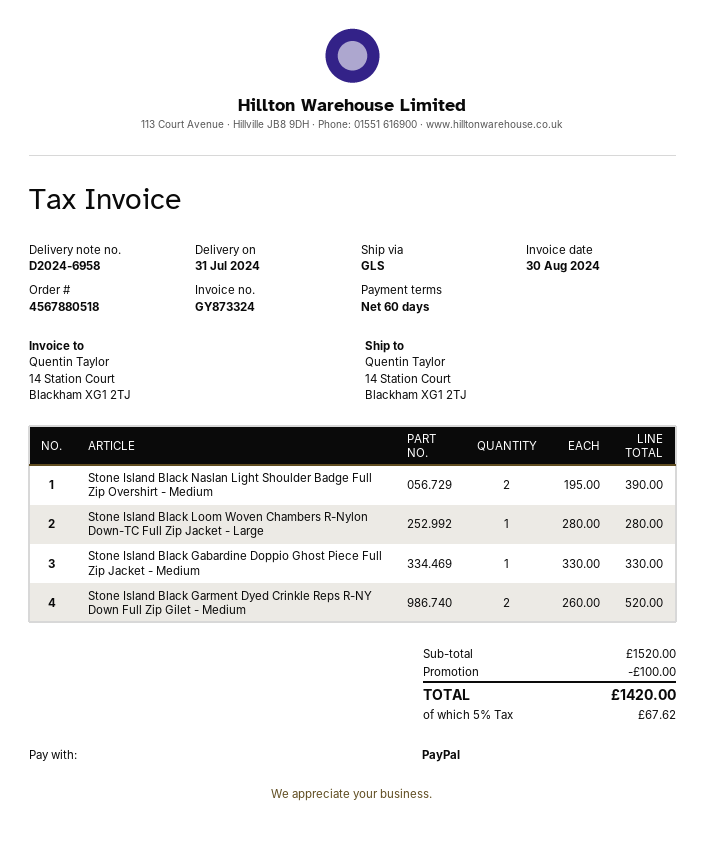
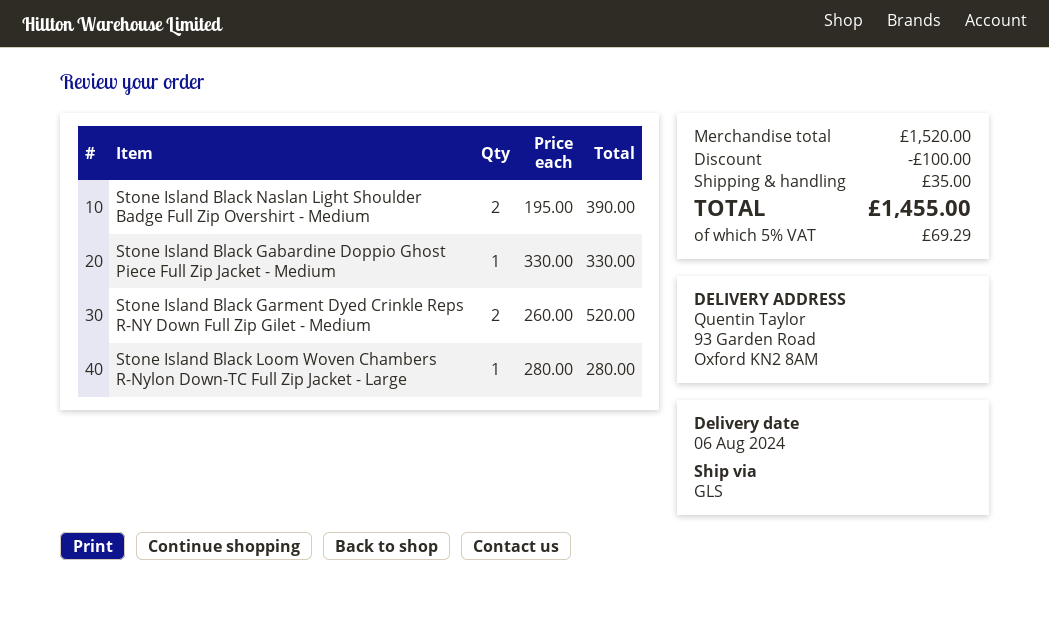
delivery date: 2024-07-31 -> 2024-08-06
ship to: 14 Station Court, Blackham XG1 2TJ -> 93 Garden Road, Oxford KN2 8AM
shipping: none -> 35.00
tax: 5% = 67.62 -> 5% = 69.29
total: 1420.00 -> 1455.00

